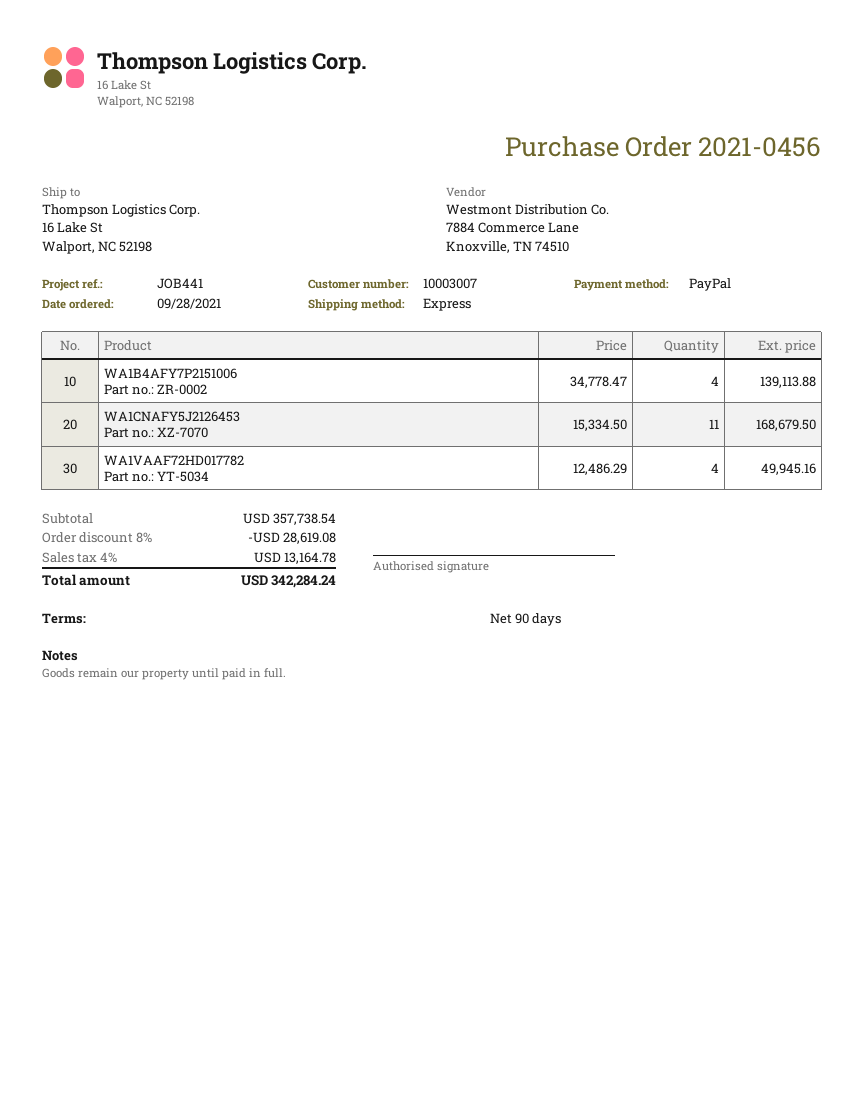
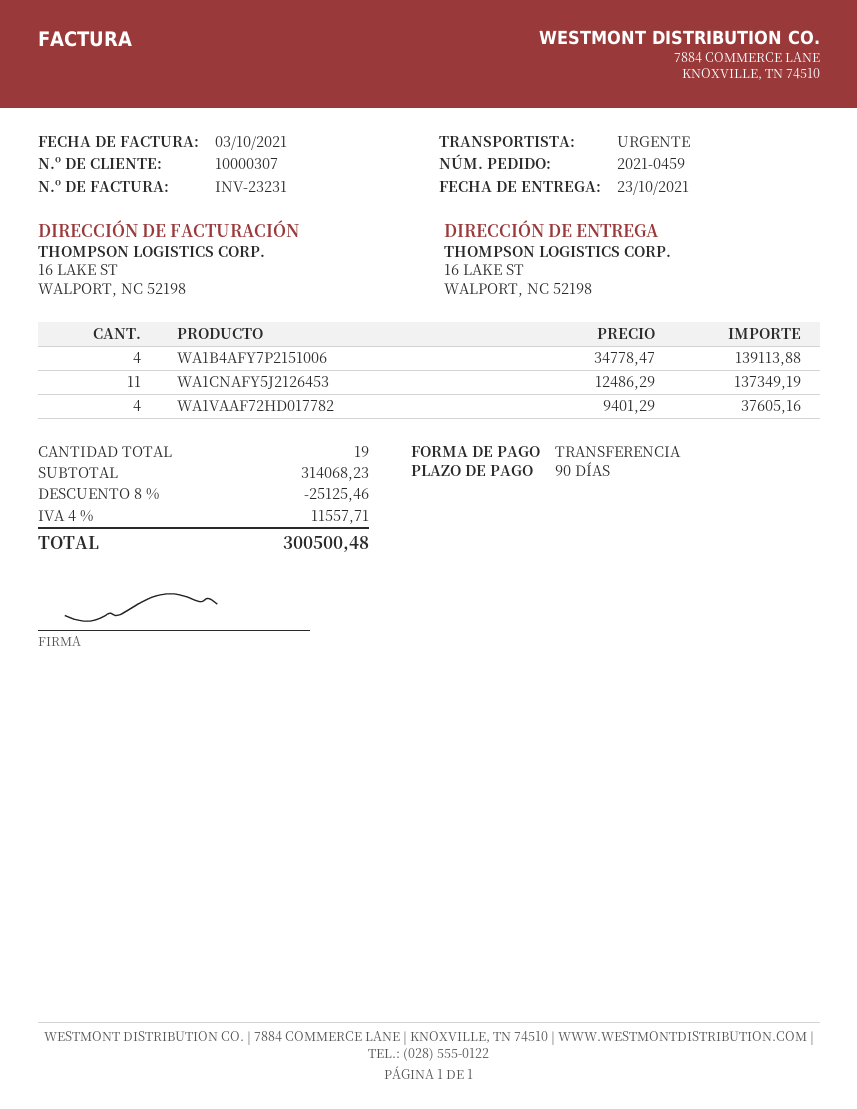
order number: 2021-0456 -> 2021-0459
customer number: 10003007 -> 10000307
payment method: PayPal -> bank transfer
WA1CNAFY5J2126453: 11 x 15334.50 = 168679.50 -> 11 x 12486.29 = 137349.19
WA1VAAF72HD017782: 4 x 12486.29 = 49945.16 -> 4 x 9401.29 = 37605.16
subtotal: 357738.54 -> 314068.23
discount: 8% = 28619.08 -> 8% = 25125.46
tax: 4% = 13164.78 -> 4% = 11557.71
total: 342284.24 -> 300500.48

